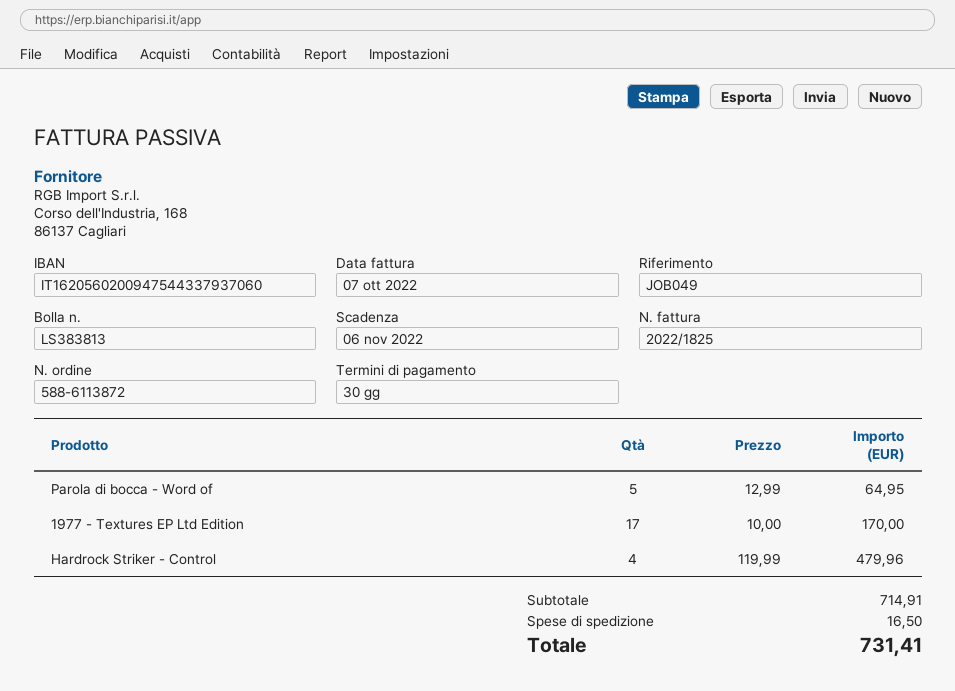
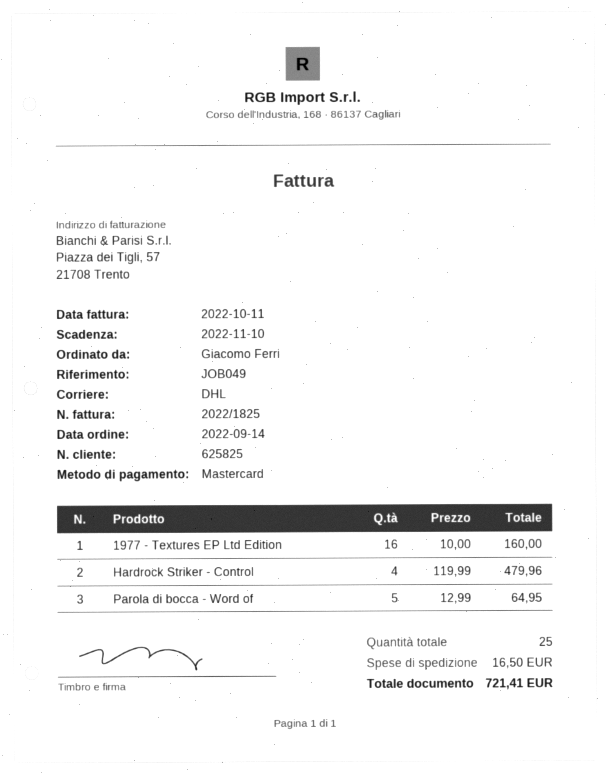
invoice date: 2022-10-07 -> 2022-10-11
due date: 2022-11-06 -> 2022-11-10
1977 - Textures EP Ltd Edition: 17 x 10.00 = 170.00 -> 16 x 10.00 = 160.00
total: 731.41 -> 721.41

